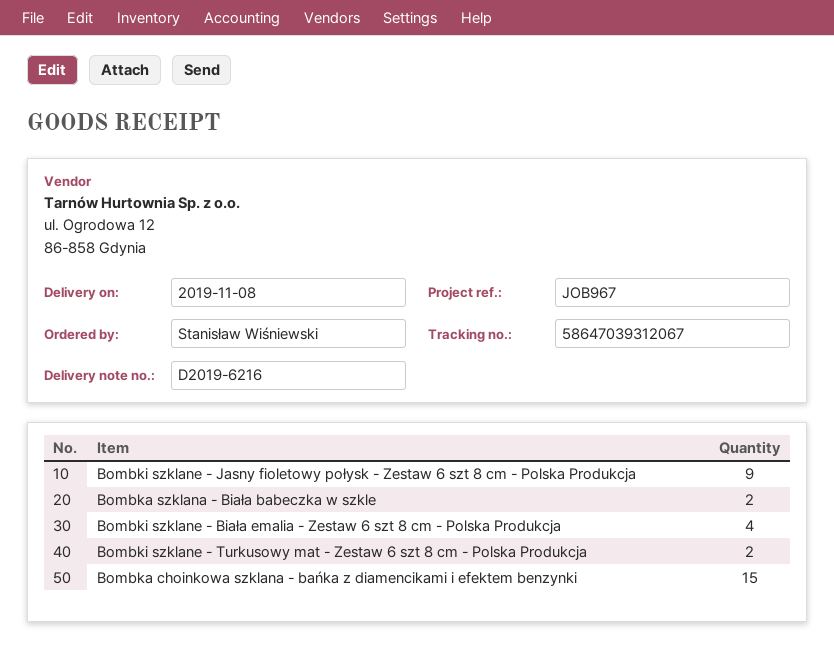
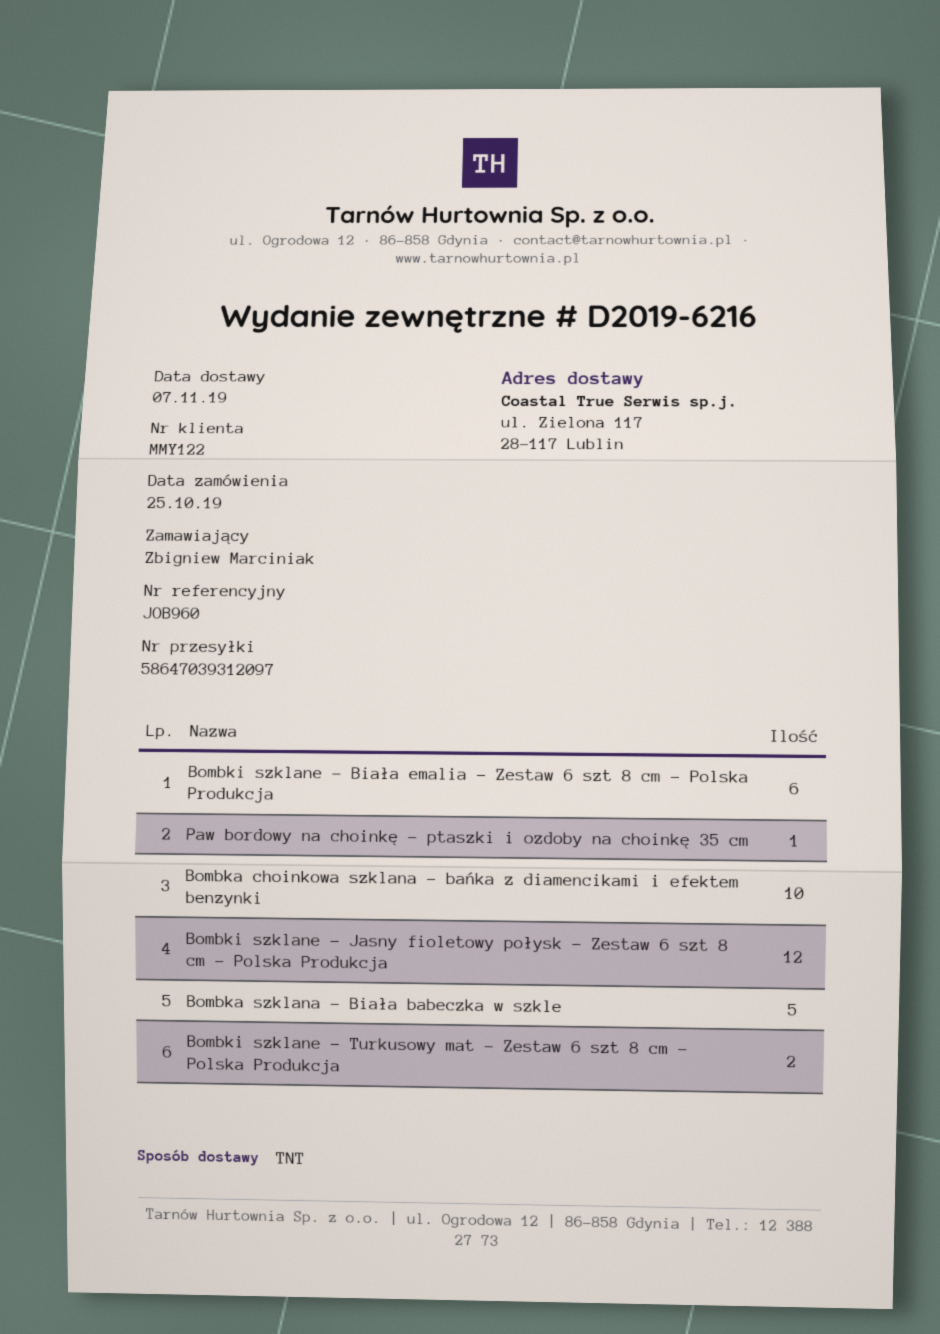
delivery date: 2019-11-08 -> 2019-11-07
reference: JOB967 -> JOB960
ordered by: Stanisław Wiśniewski -> Zbigniew Marciniak
tracking number: 58647039312067 -> 58647039312097
Bombki szklane - Jasny fioletowy połysk - Zestaw 6 szt 8 cm - Polska Produkcja: 9 -> 12
Bombka szklana - Biała babeczka w szkle: 2 -> 5
Bombki szklane - Biała emalia - Zestaw 6 szt 8 cm - Polska Produkcja: 4 -> 6
Bombka choinkowa szklana - bańka z diamencikami i efektem benzynki: 15 -> 10
Paw bordowy na choinkę - ptaszki i ozdoby na choinkę 35 cm: none -> 1

